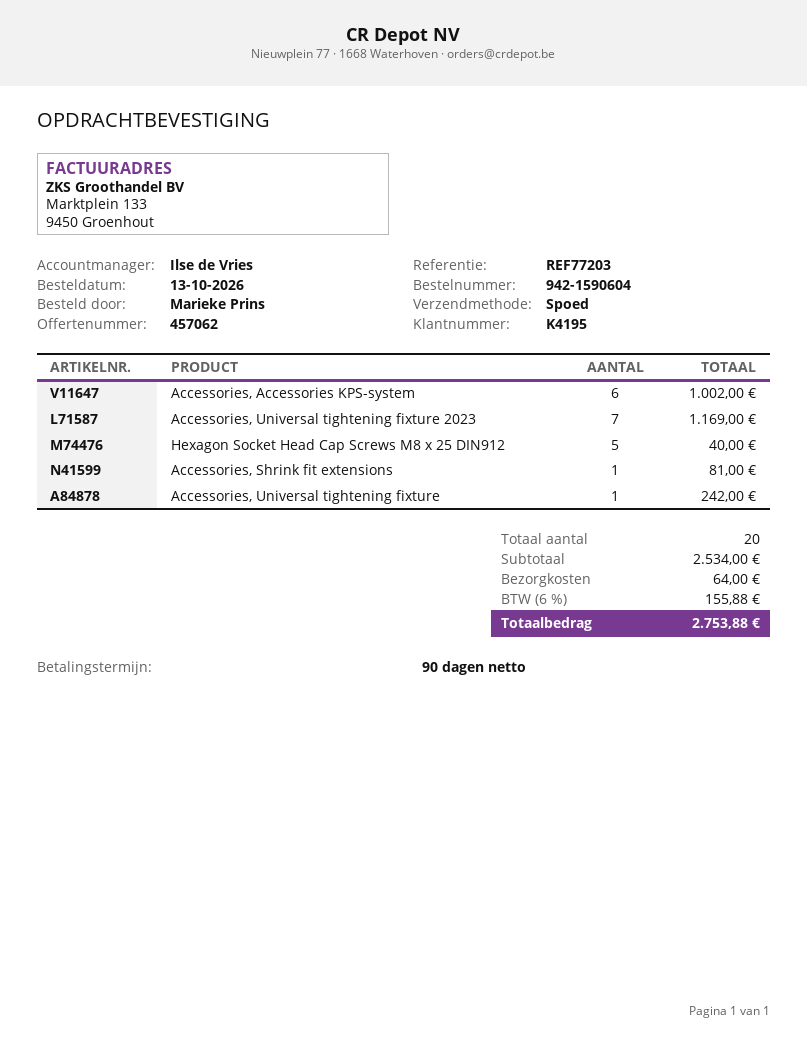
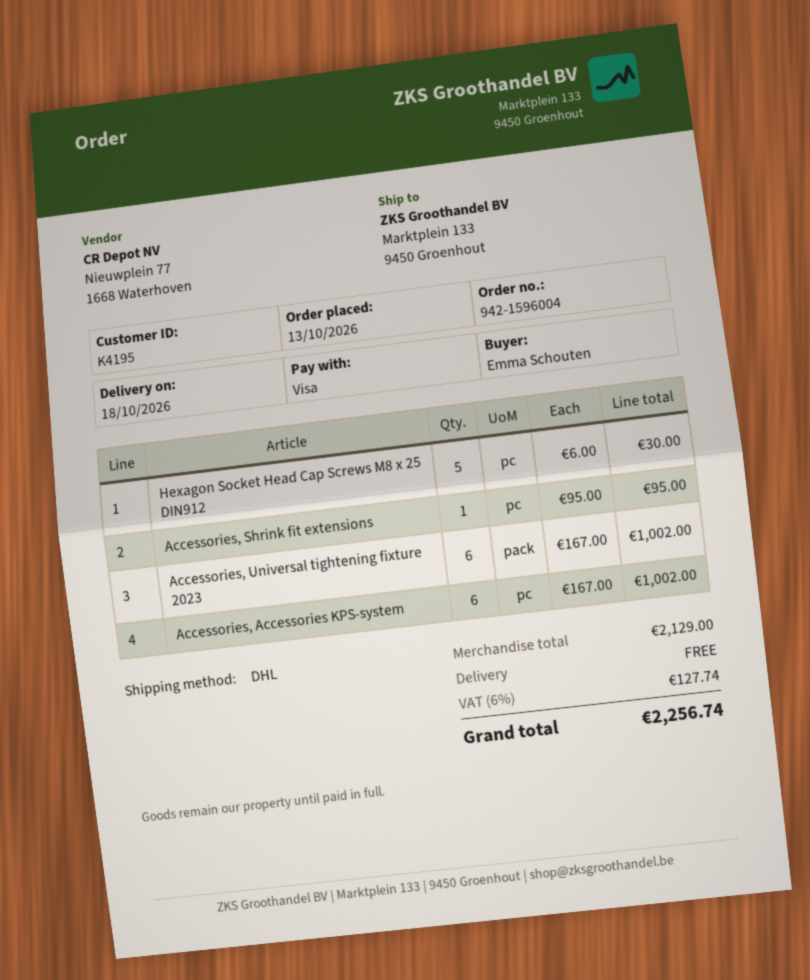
order number: 942-1590604 -> 942-1596004
ordered by: Marieke Prins -> Emma Schouten
shipping method: express -> DHL
Accessories, Universal tightening fixture 2023: 7 for 1169.00 -> 6 for 1002.00
Hexagon Socket Head Cap Screws M8 x 25 DIN912: 5 for 40.00 -> 5 for 30.00
Accessories, Shrink fit extensions: 1 for 81.00 -> 1 for 95.00
Accessories, Universal tightening fixture: 1 for 242.00 -> none
subtotal: 2534.00 -> 2129.00
shipping: 64.00 -> 0.00
tax: 6% = 155.88 -> 6% = 127.74
total: 2753.88 -> 2256.74

